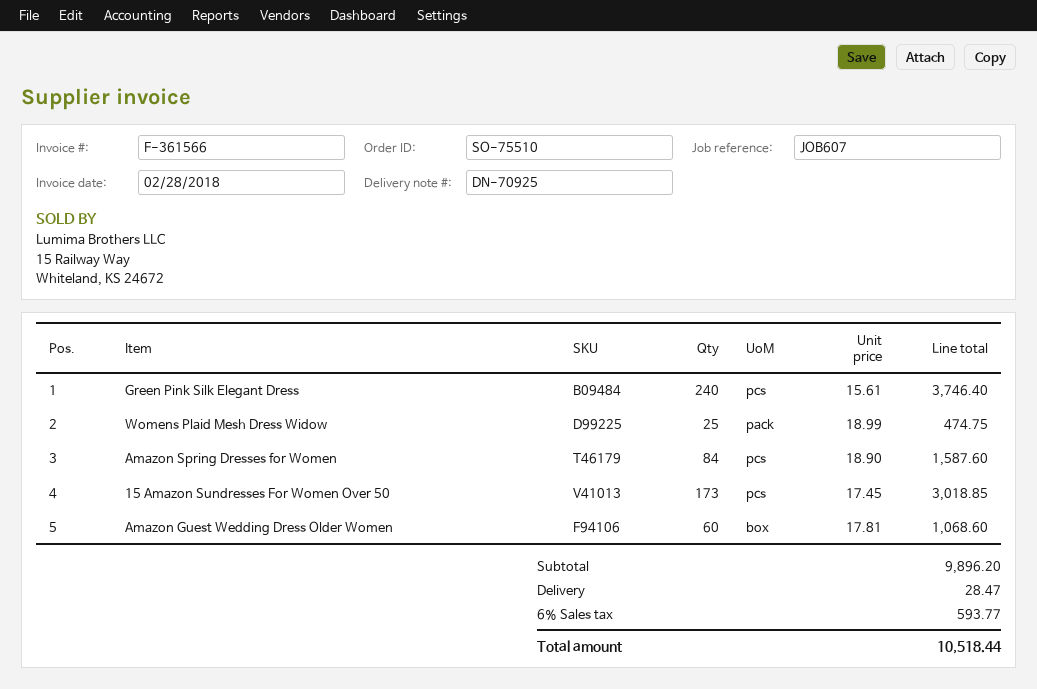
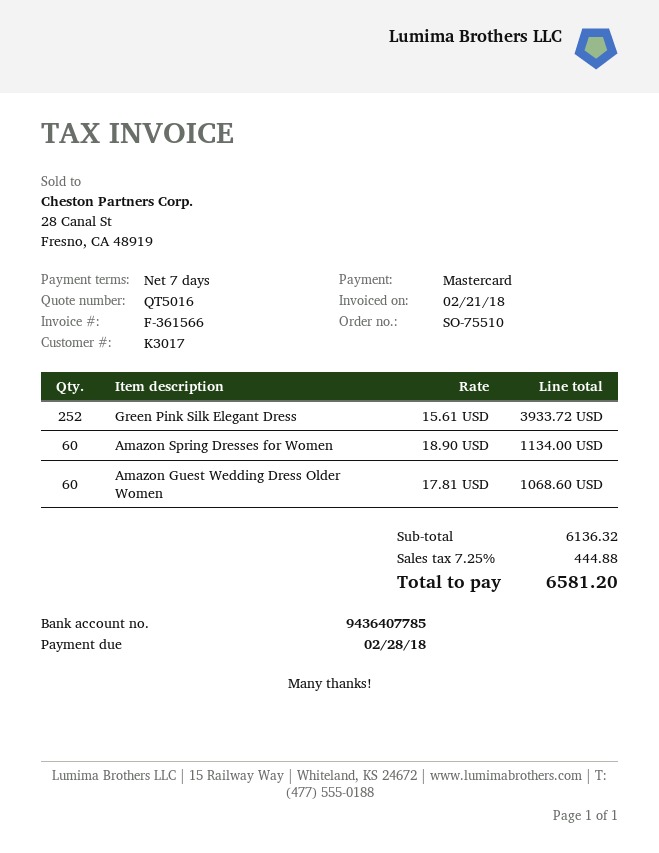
invoice date: 2018-02-28 -> 2018-02-21
Green Pink Silk Elegant Dress: 240 x 15.61 = 3746.40 -> 252 x 15.61 = 3933.72
Womens Plaid Mesh Dress Widow: 25 x 18.99 = 474.75 -> none
Amazon Spring Dresses for Women: 84 x 18.90 = 1587.60 -> 60 x 18.90 = 1134.00
15 Amazon Sundresses For Women Over 50: 173 x 17.45 = 3018.85 -> none
subtotal: 9896.20 -> 6136.32
shipping: 28.47 -> none
tax: 6% = 593.77 -> 7.25% = 444.88
total: 10518.44 -> 6581.20

